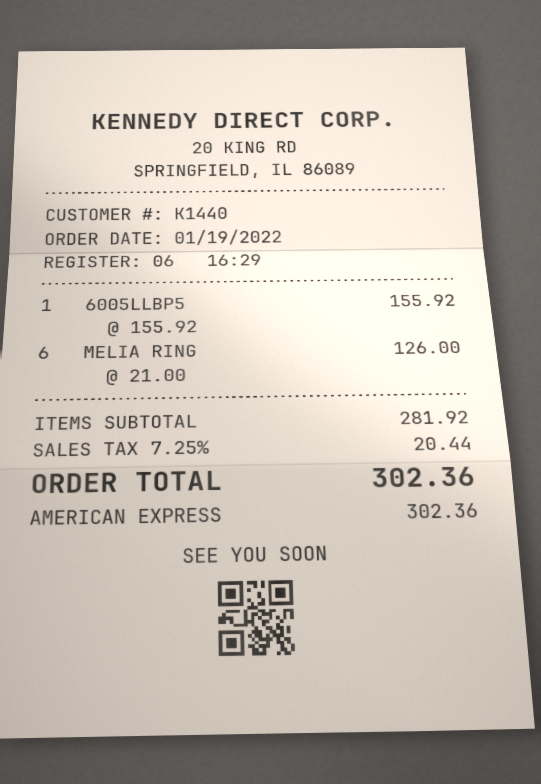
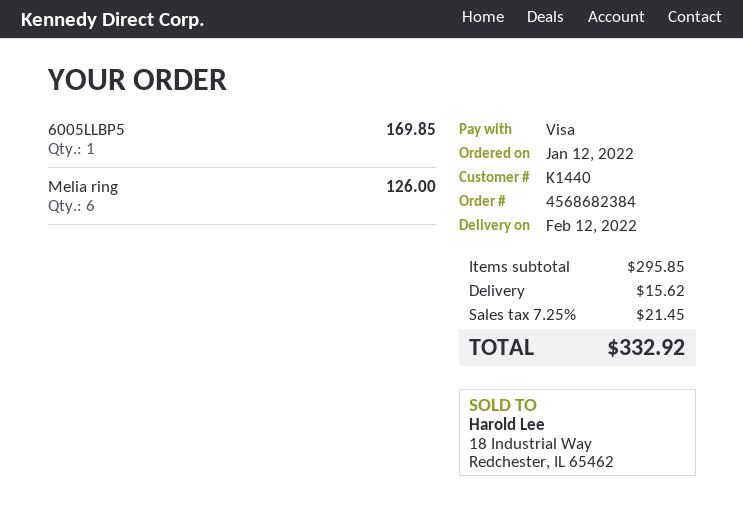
order date: 2022-01-19 -> 2022-01-12
payment method: American Express -> Visa
6005LLBP5: 1 for 155.92 -> 1 for 169.85
subtotal: 281.92 -> 295.85
shipping: none -> 15.62
tax: 7.25% = 20.44 -> 7.25% = 21.45
total: 302.36 -> 332.92

